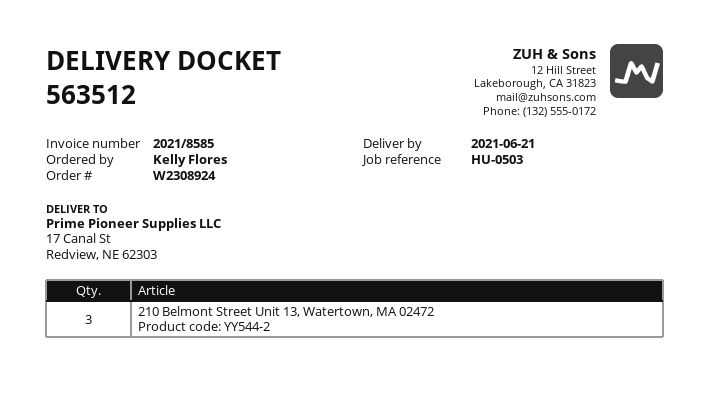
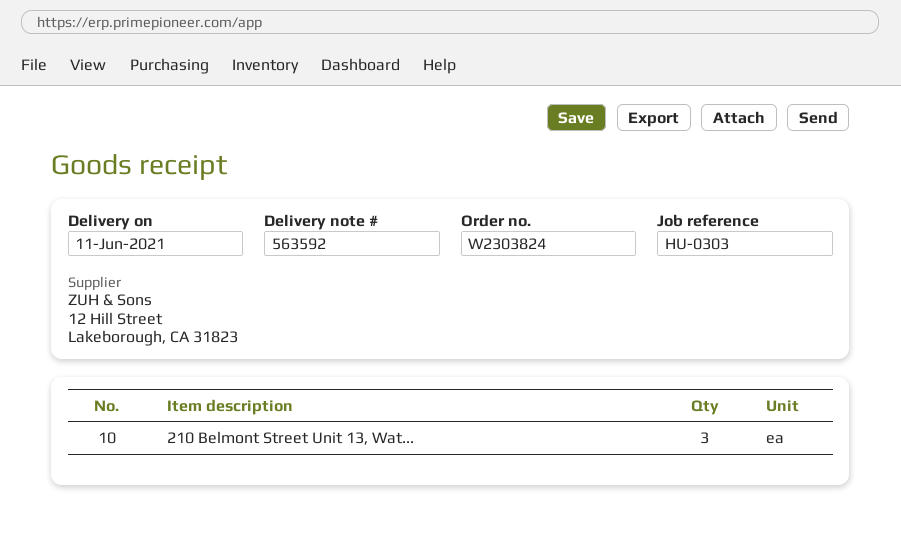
order number: W2308924 -> W2303824
delivery note number: 563512 -> 563592
delivery date: 2021-06-21 -> 2021-06-11
reference: HU-0503 -> HU-0303

